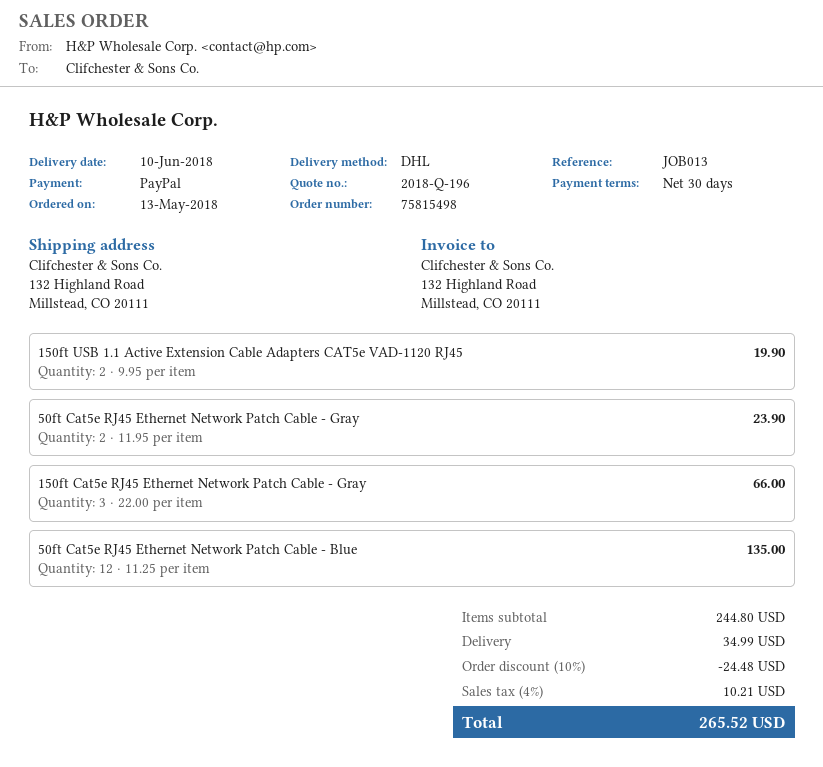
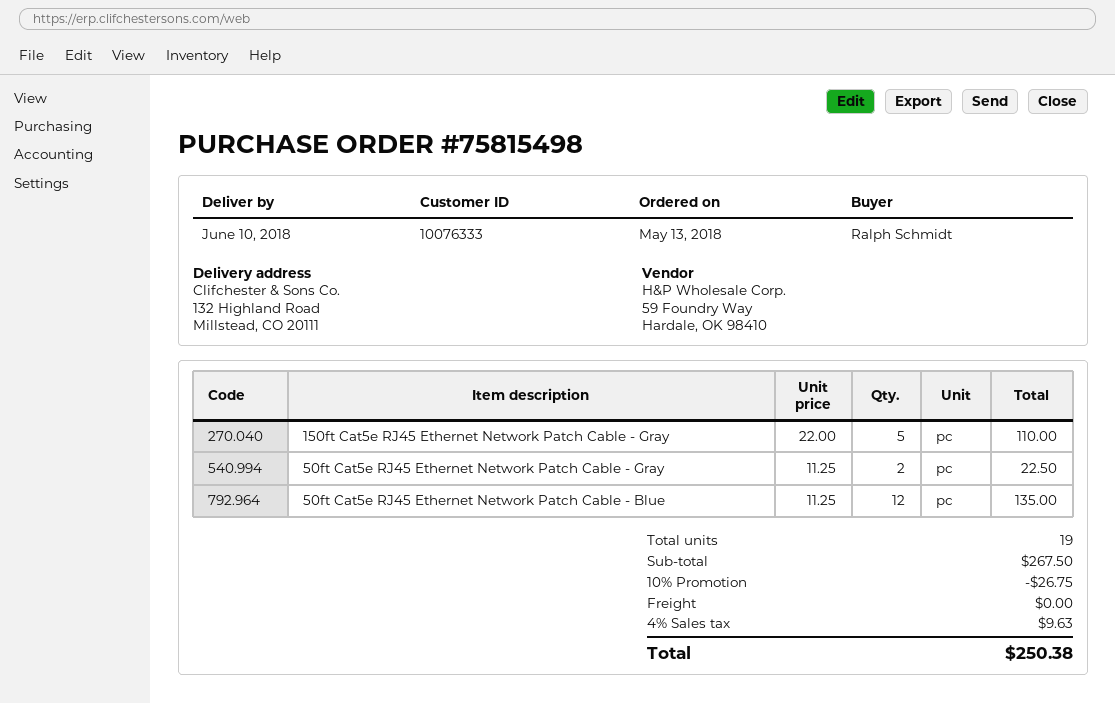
150ft USB 1.1 Active Extension Cable Adapters CAT5e VAD-1120 RJ45: 2 x 9.95 = 19.90 -> none
50ft Cat5e RJ45 Ethernet Network Patch Cable - Gray: 2 x 11.95 = 23.90 -> 2 x 11.25 = 22.50
150ft Cat5e RJ45 Ethernet Network Patch Cable - Gray: 3 x 22.00 = 66.00 -> 5 x 22.00 = 110.00
subtotal: 244.80 -> 267.50
discount: 10% = 24.48 -> 10% = 26.75
shipping: 34.99 -> 0.00
tax: 4% = 10.21 -> 4% = 9.63
total: 265.52 -> 250.38

